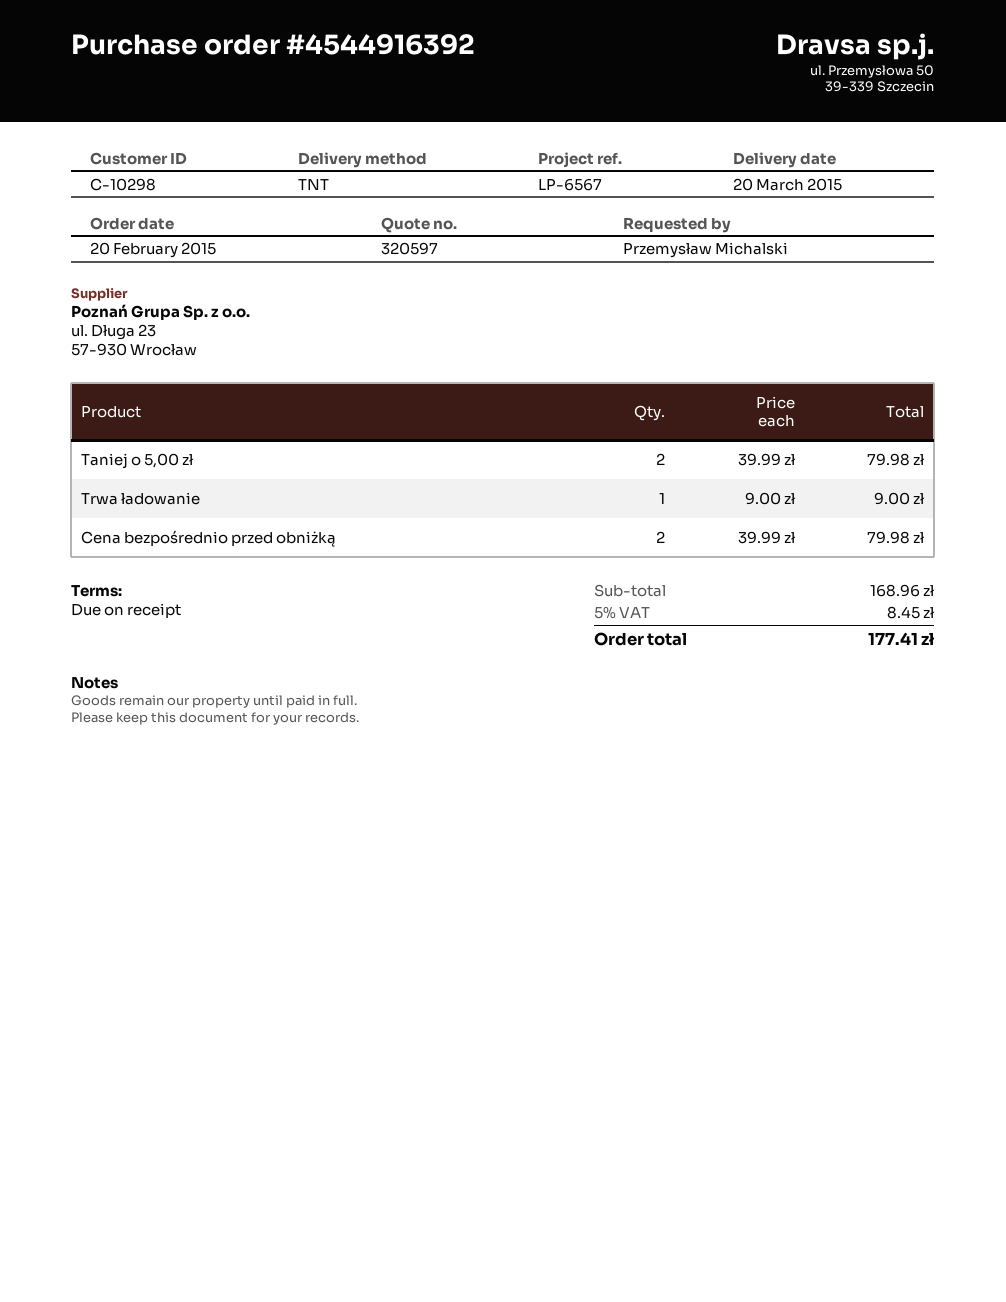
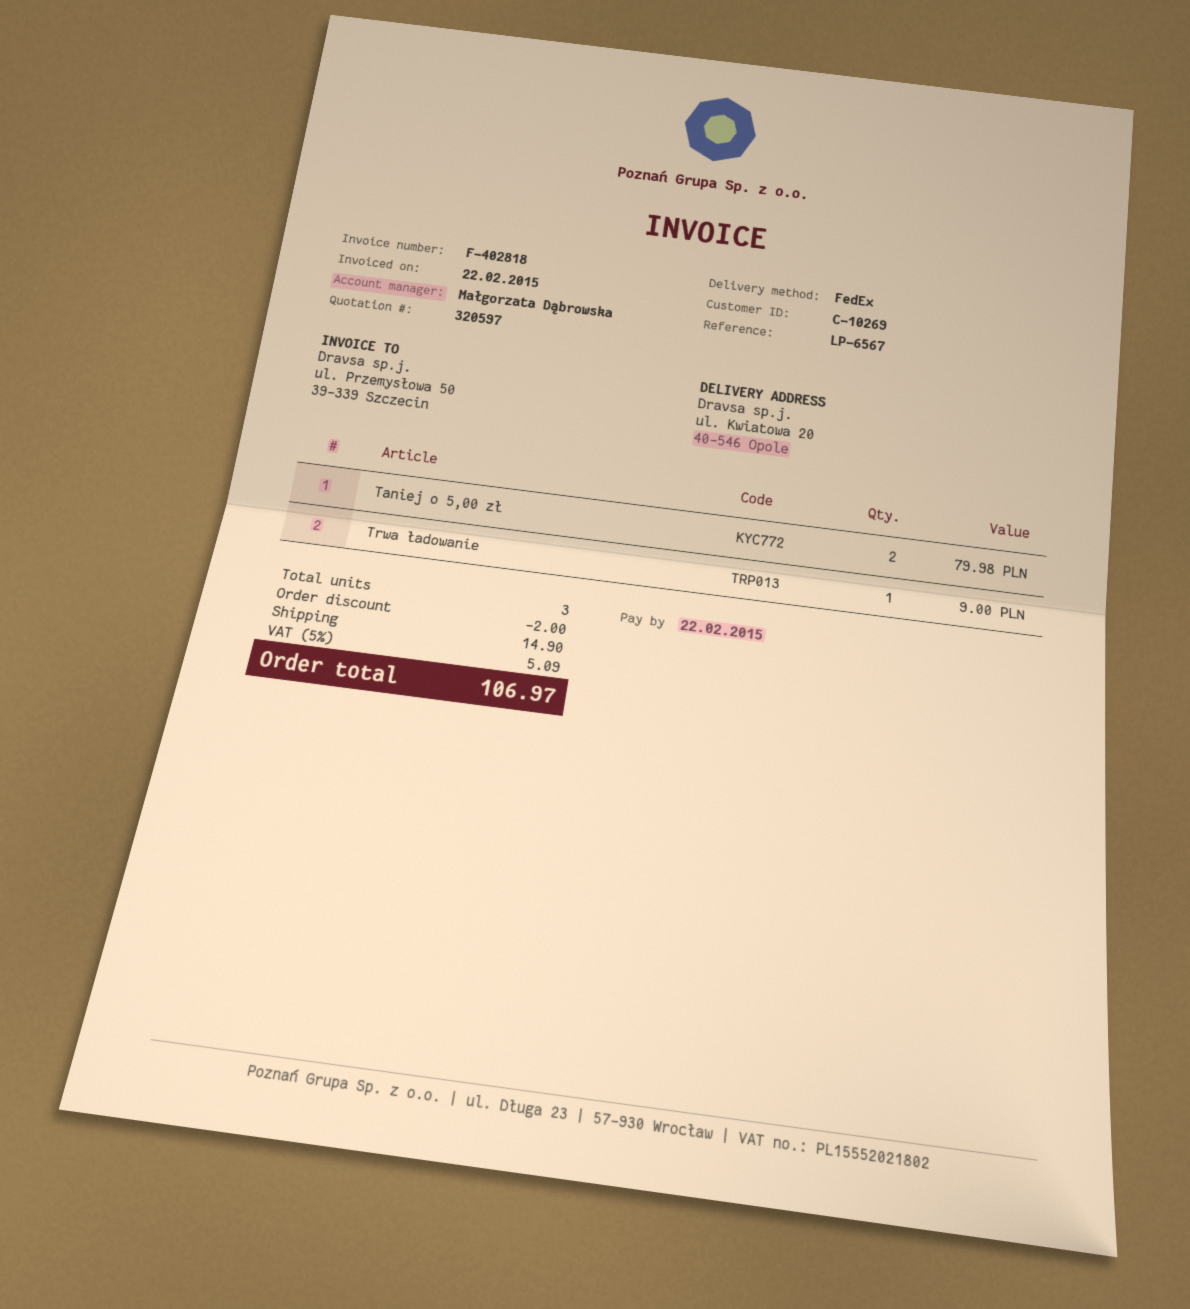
customer number: C-10298 -> C-10269
shipping method: TNT -> FedEx
Cena bezpośrednio przed obniżką: 2 for 79.98 -> none
discount: none -> 2.00
shipping: none -> 14.90
tax: 5% = 8.45 -> 5% = 5.09
total: 177.41 -> 106.97

